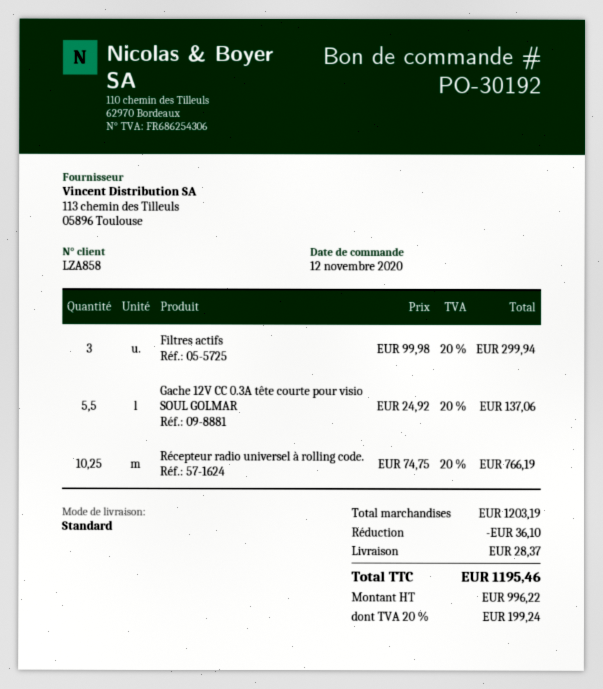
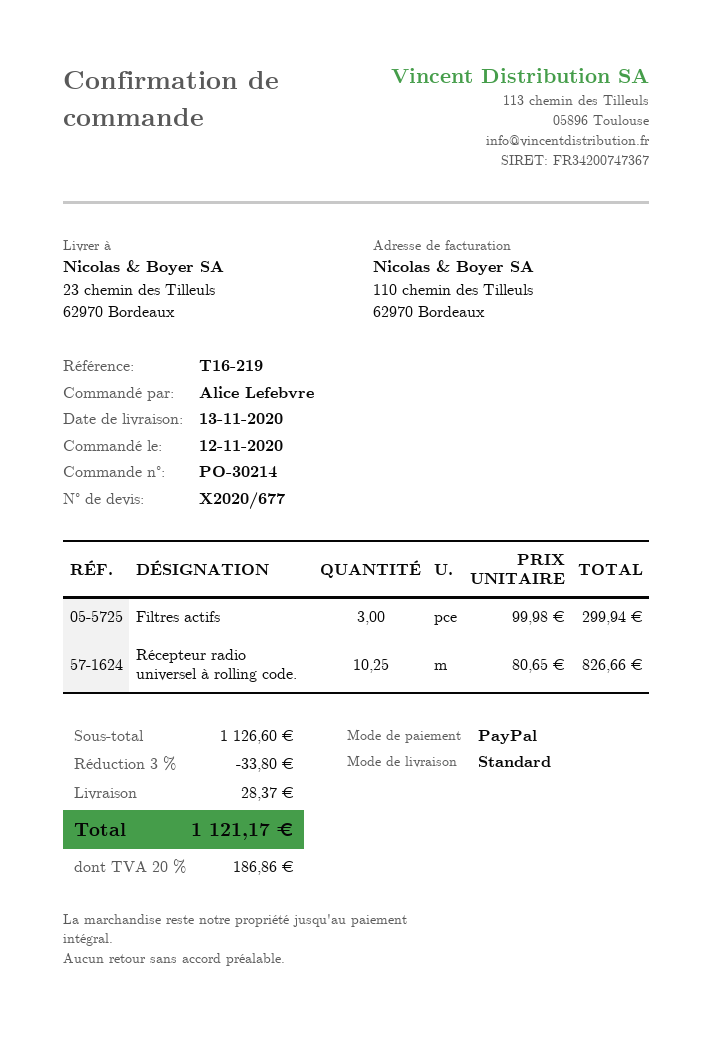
order number: PO-30192 -> PO-30214
Gache 12V CC 0.3A tête courte pour visio SOUL GOLMAR: 5.5 x 24.92 = 137.06 -> none
Récepteur radio universel à rolling code.: 10.25 x 74.75 = 766.19 -> 10.25 x 80.65 = 826.66
subtotal: 1203.19 -> 1126.60
discount: 36.10 -> 33.80
tax: 20% = 199.24 -> 20% = 186.86
total: 1195.46 -> 1121.17

